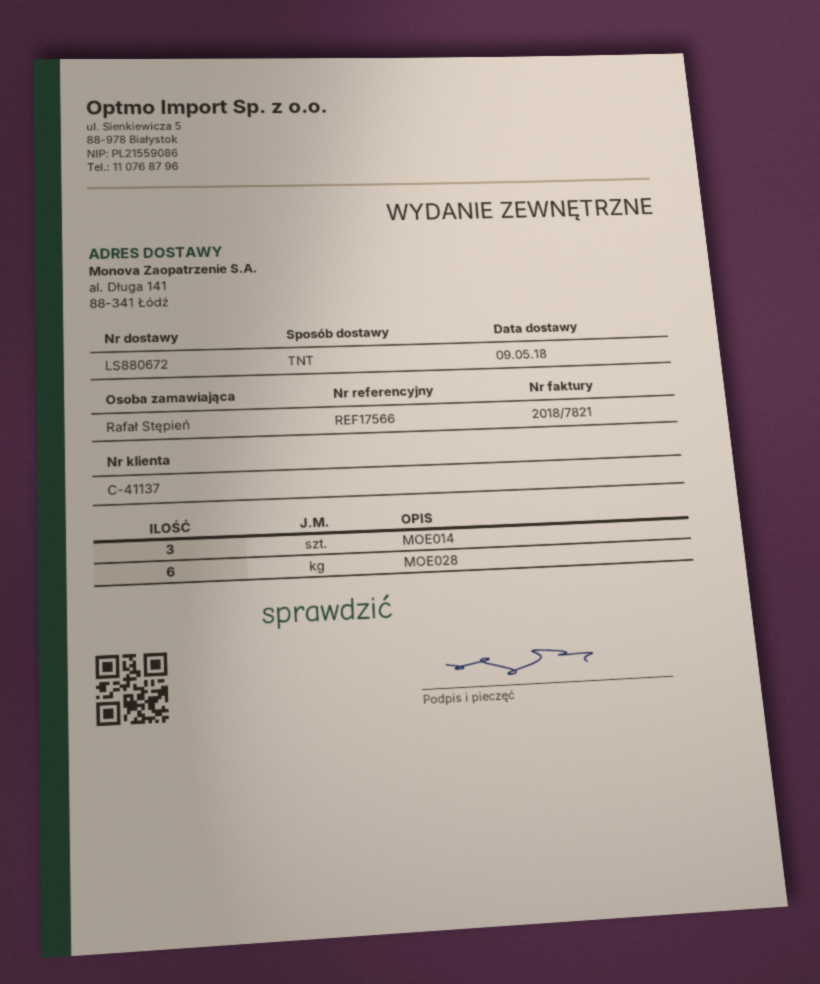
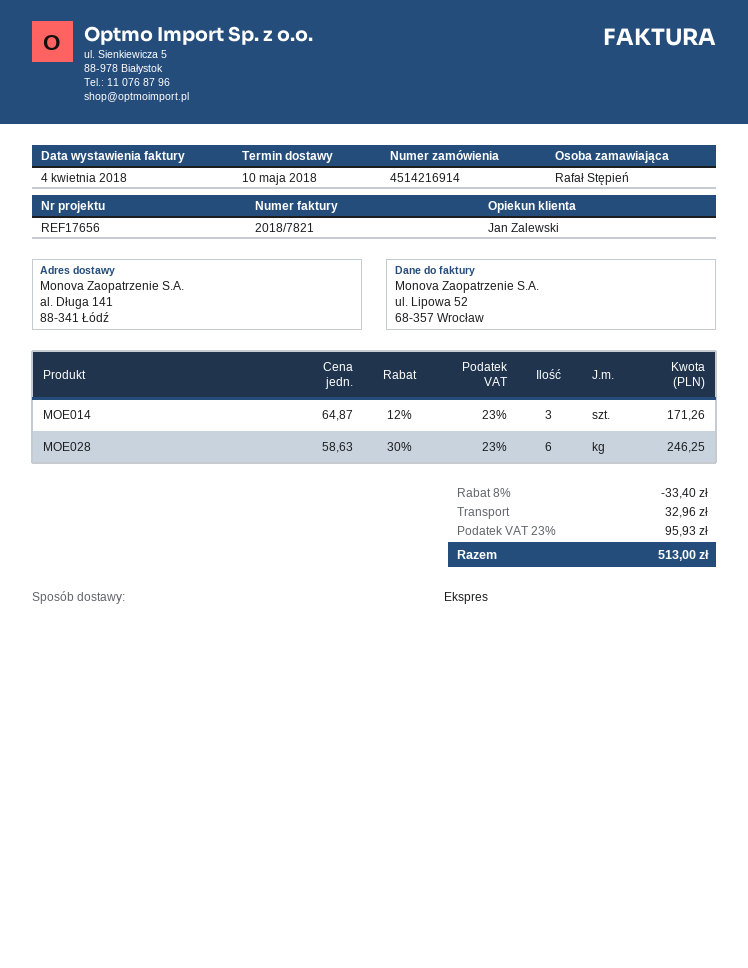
delivery date: 2018-05-09 -> 2018-05-10
reference: REF17566 -> REF17656
shipping method: TNT -> express

